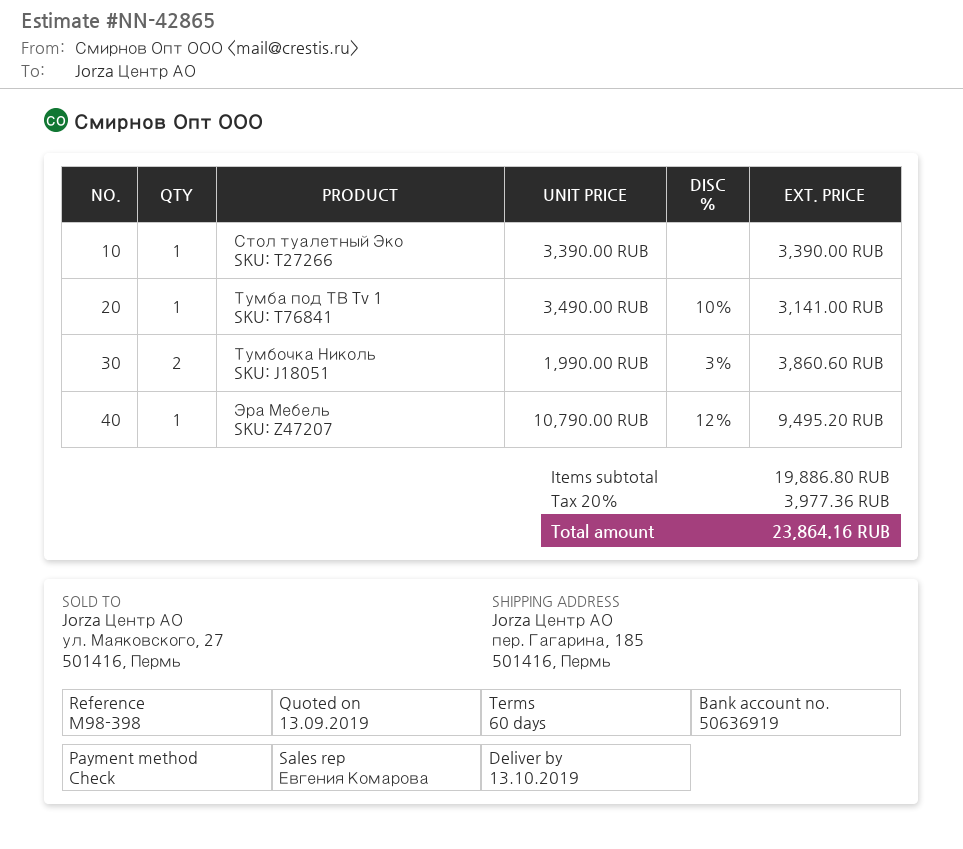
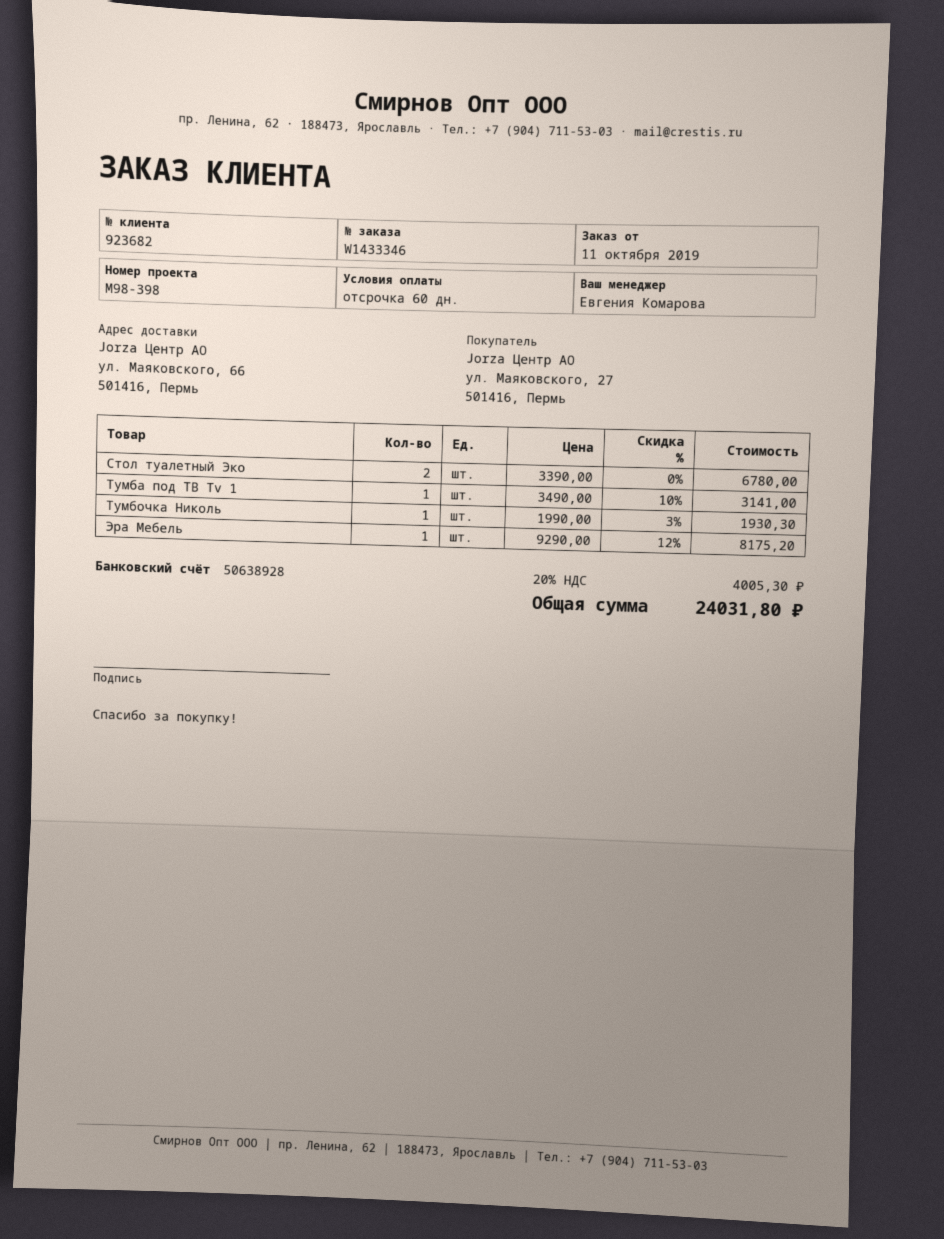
bank account: 50636919 -> 50638928
ship to: пер. Гагарина, 185, 501416, Пермь -> ул. Маяковского, 66, 501416, Пермь
Стол туалетный Эко: 1 x 3390.00 = 3390.00 -> 2 x 3390.00 = 6780.00
Тумбочка Николь: 2 x 1990.00 - 3% = 3860.60 -> 1 x 1990.00 - 3% = 1930.30
Эра Мебель: 1 x 10790.00 - 12% = 9495.20 -> 1 x 9290.00 - 12% = 8175.20
tax: 20% = 3977.36 -> 20% = 4005.30
total: 23864.16 -> 24031.80

